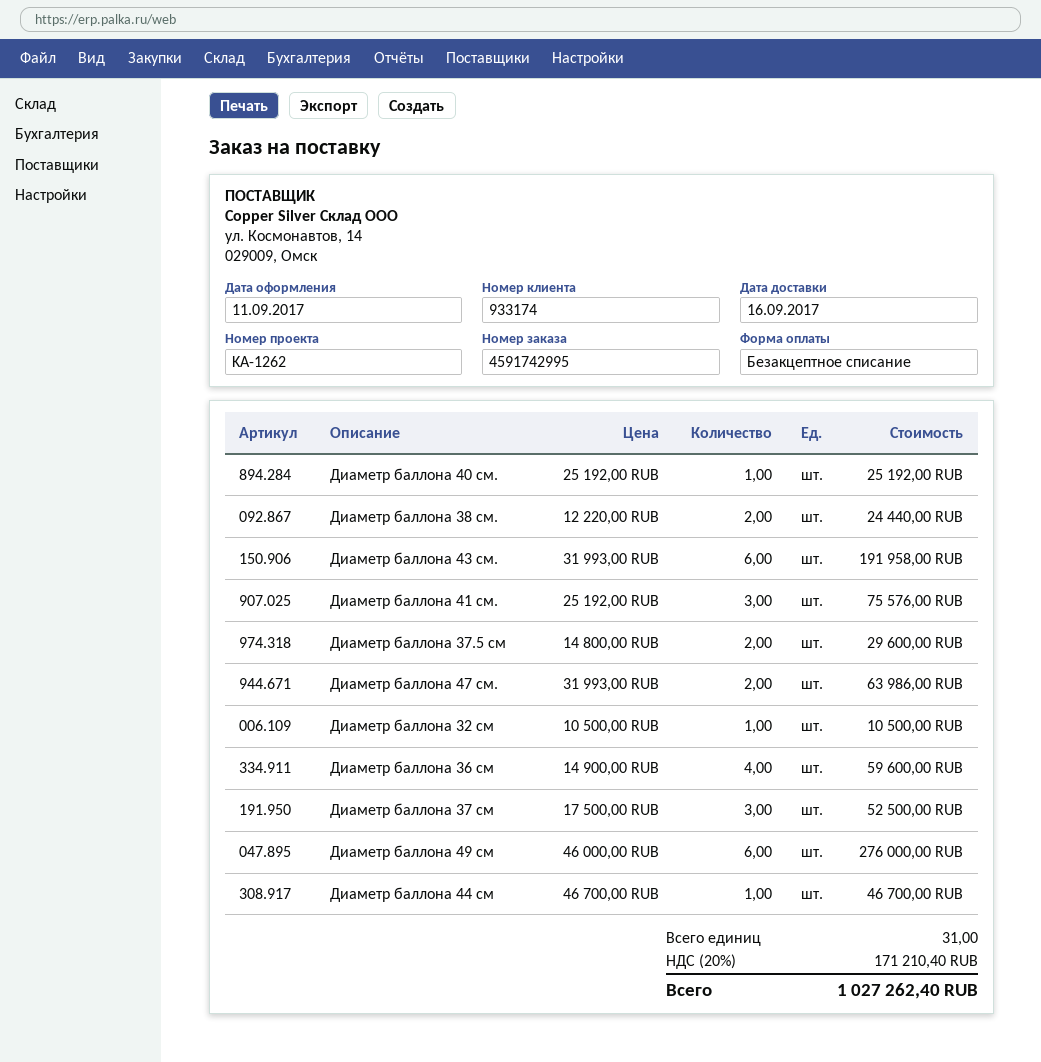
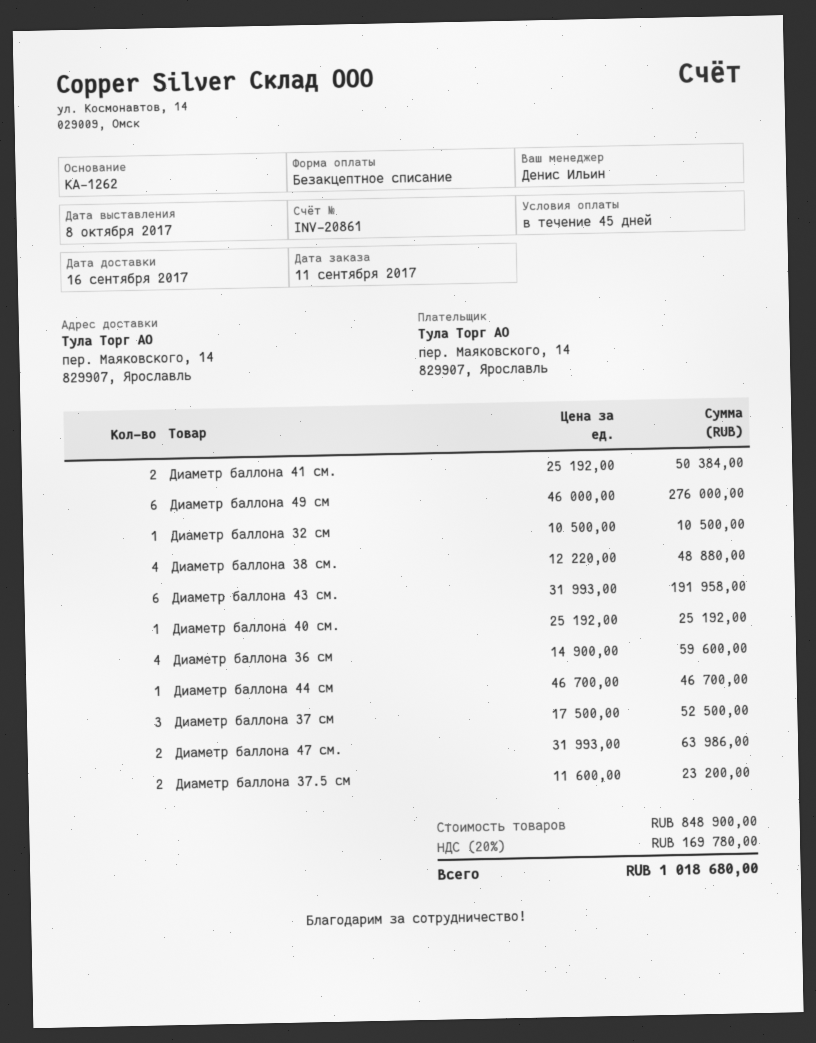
Диаметр баллона 38 см.: 2 x 12220.00 = 24440.00 -> 4 x 12220.00 = 48880.00
Диаметр баллона 41 см.: 3 x 25192.00 = 75576.00 -> 2 x 25192.00 = 50384.00
Диаметр баллона 37.5 см: 2 x 14800.00 = 29600.00 -> 2 x 11600.00 = 23200.00
tax: 20% = 171210.40 -> 20% = 169780.00
total: 1027262.40 -> 1018680.00

